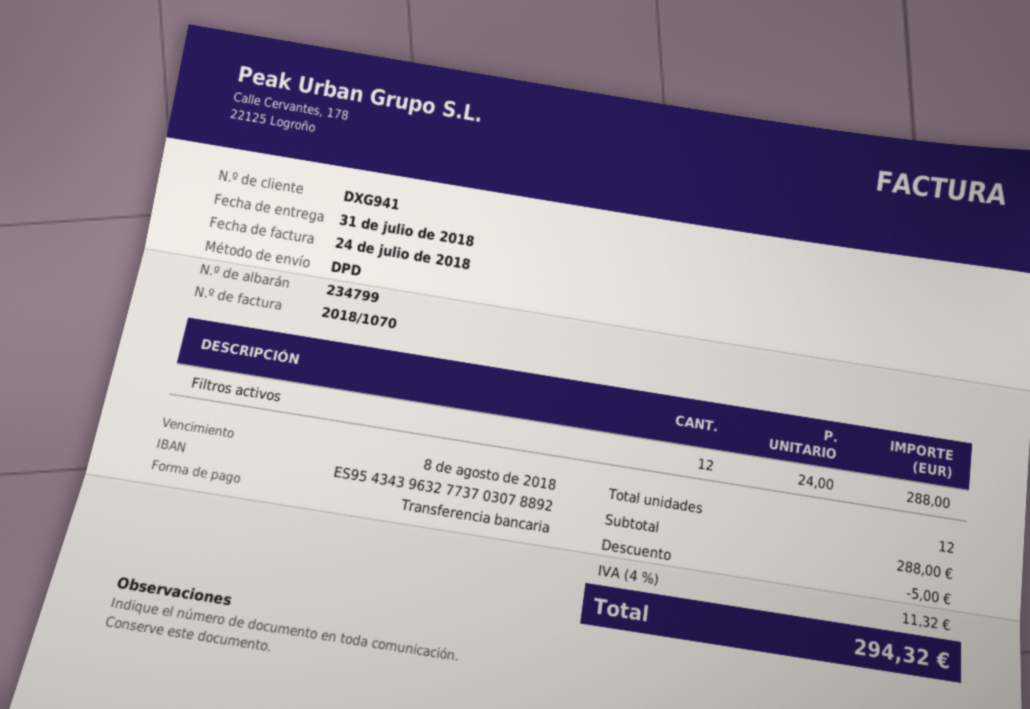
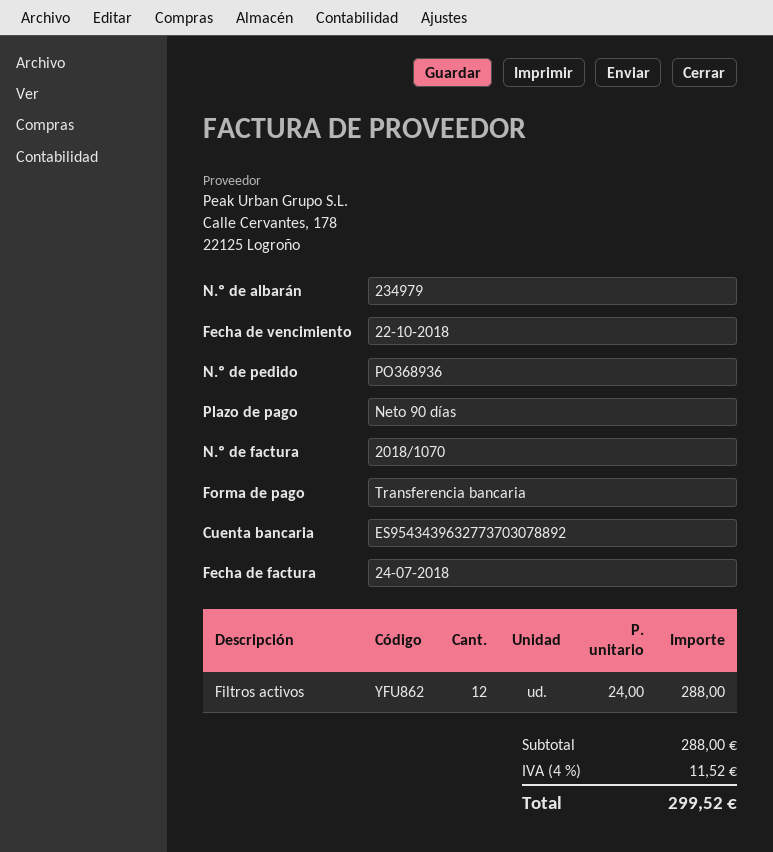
delivery note number: 234799 -> 234979
due date: 2018-08-08 -> 2018-10-22
discount: 5.00 -> none
tax: 4% = 11.32 -> 4% = 11.52
total: 294.32 -> 299.52

